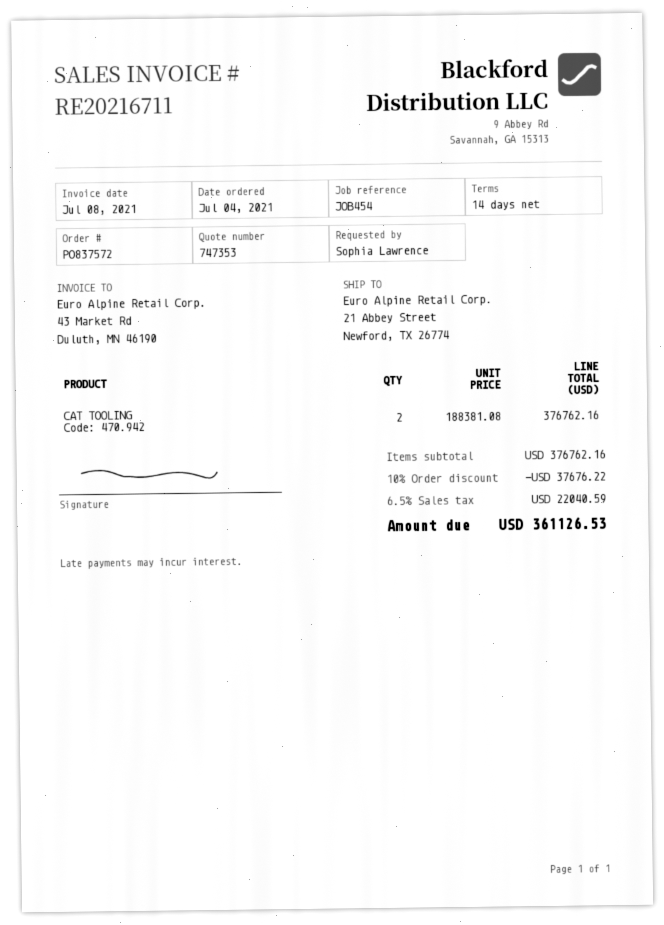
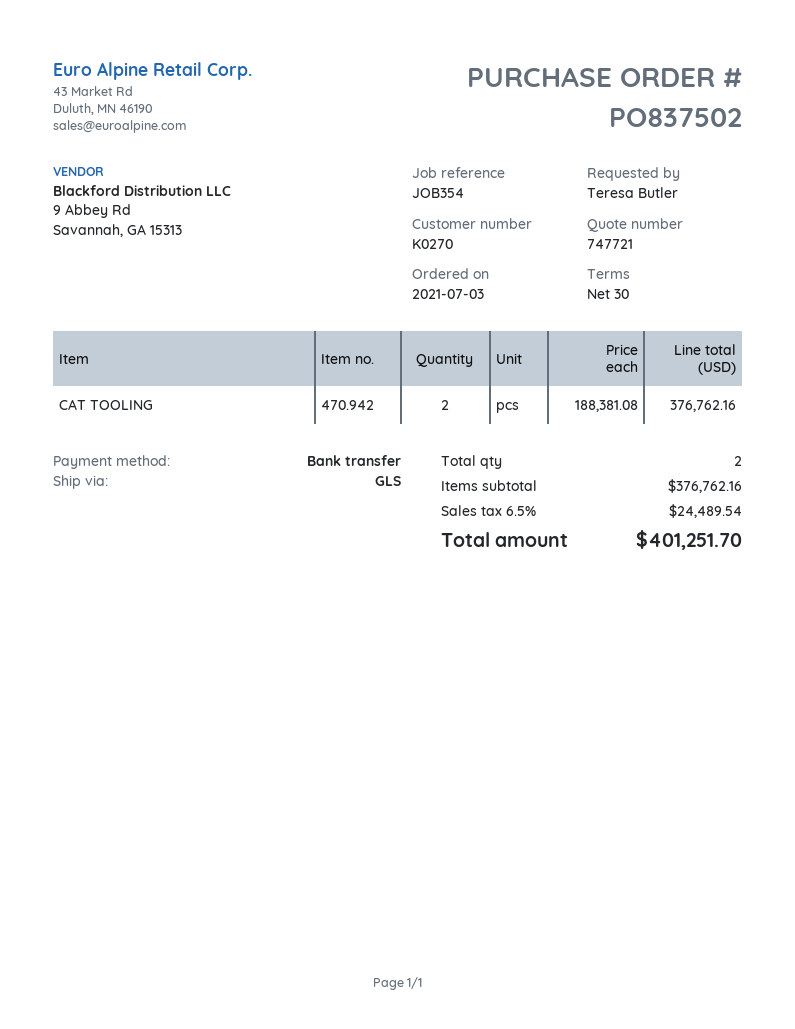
quote number: 747353 -> 747721
order number: PO837572 -> PO837502
order date: 2021-07-04 -> 2021-07-03
payment terms: 14 days -> 30 days
reference: JOB454 -> JOB354
ordered by: Sophia Lawrence -> Teresa Butler
discount: 10% = 37676.22 -> none
tax: 6.5% = 22040.59 -> 6.5% = 24489.54
total: 361126.53 -> 401251.70

